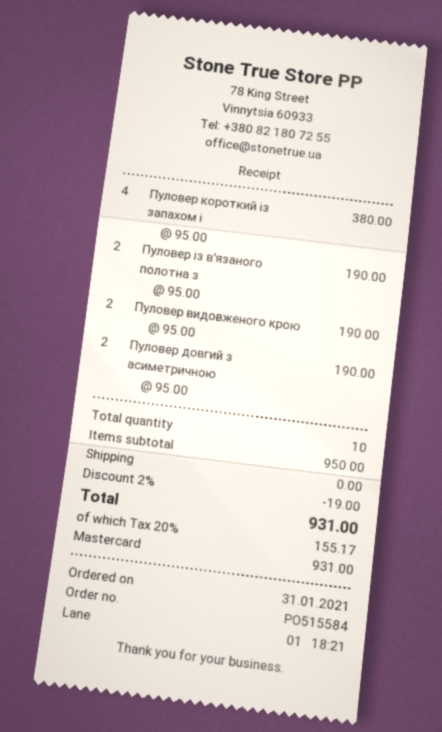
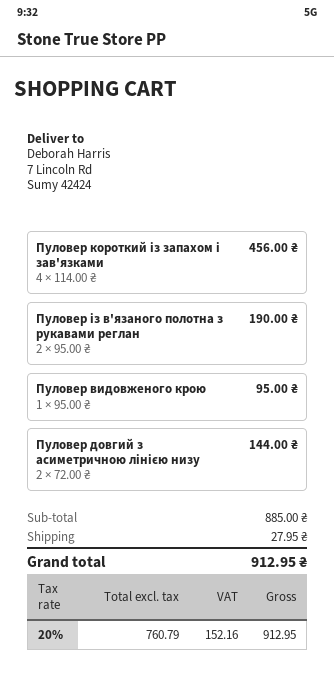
Пуловер короткий із запахом і: 4 x 95.00 = 380.00 -> 4 x 114.00 = 456.00
Пуловер видовженого крою: 2 x 95.00 = 190.00 -> 1 x 95.00 = 95.00
Пуловер довгий з асиметричною: 2 x 95.00 = 190.00 -> 2 x 72.00 = 144.00
subtotal: 950.00 -> 885.00
discount: 2% = 19.00 -> none
shipping: 0.00 -> 27.95
tax: 20% = 155.17 -> 20% = 152.16
total: 931.00 -> 912.95

